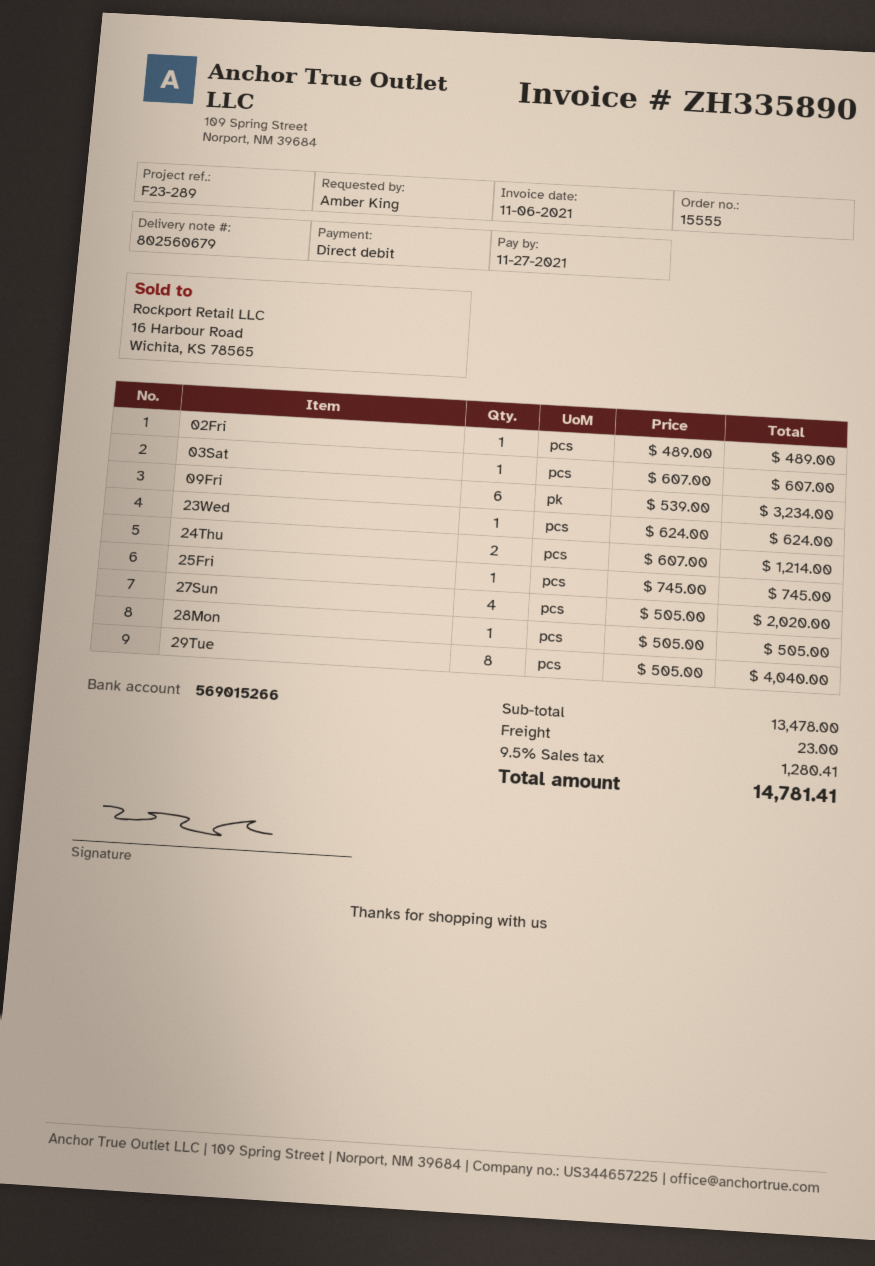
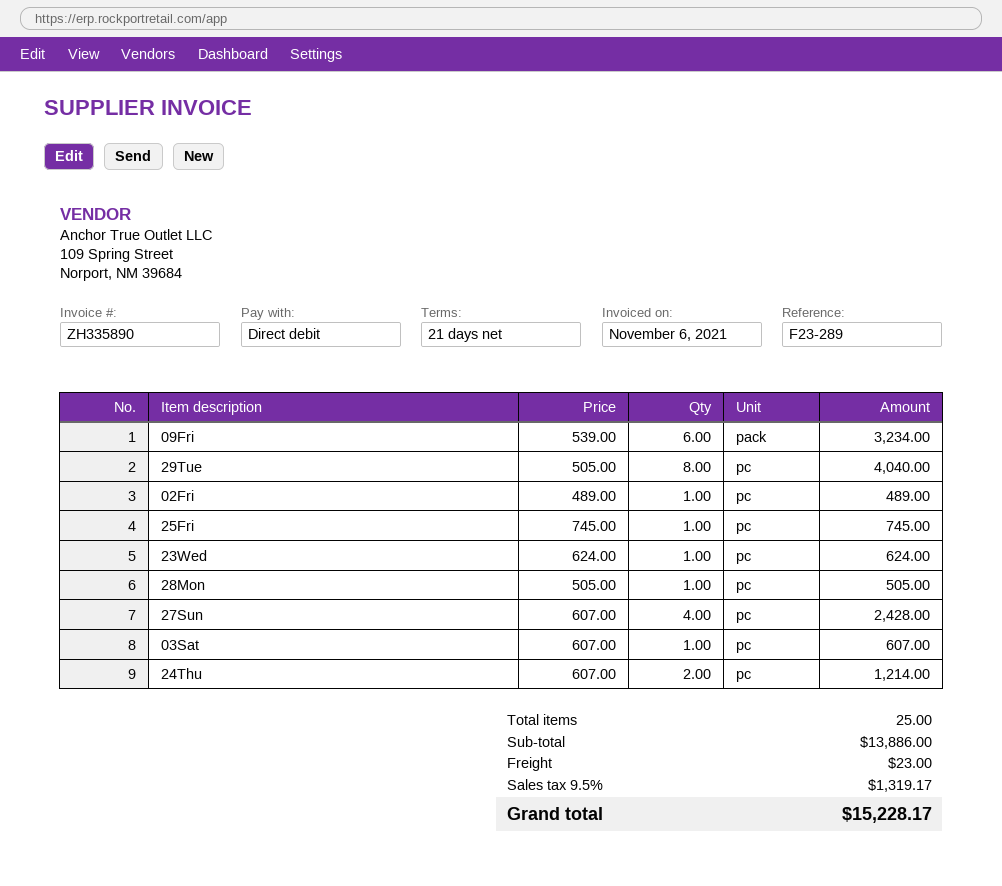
27Sun: 4 x 505.00 = 2020.00 -> 4 x 607.00 = 2428.00
subtotal: 13478.00 -> 13886.00
tax: 9.5% = 1280.41 -> 9.5% = 1319.17
total: 14781.41 -> 15228.17

